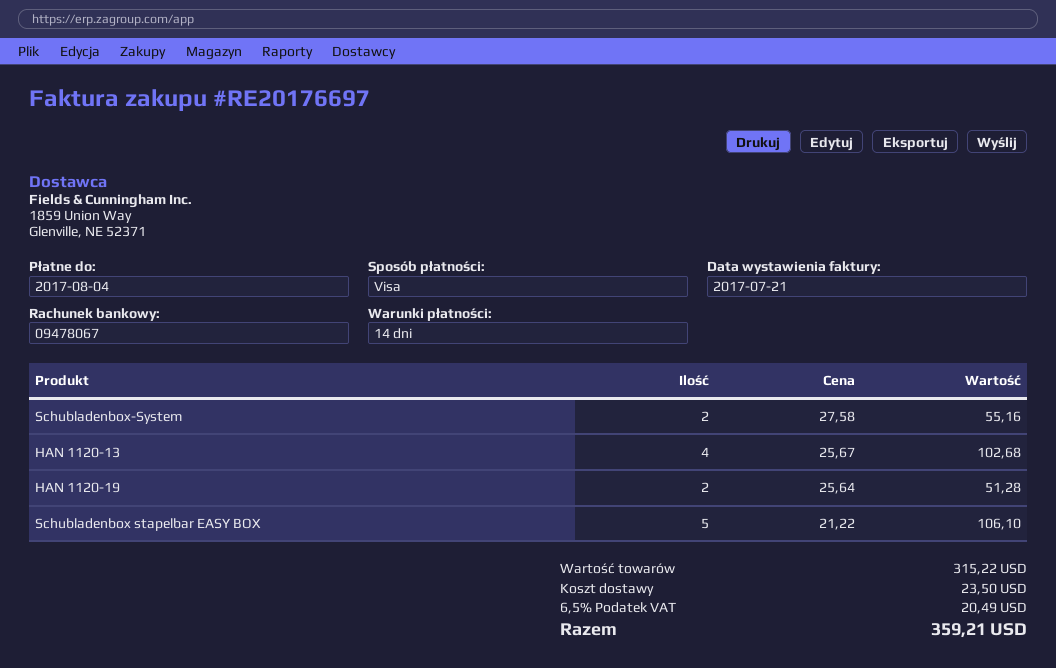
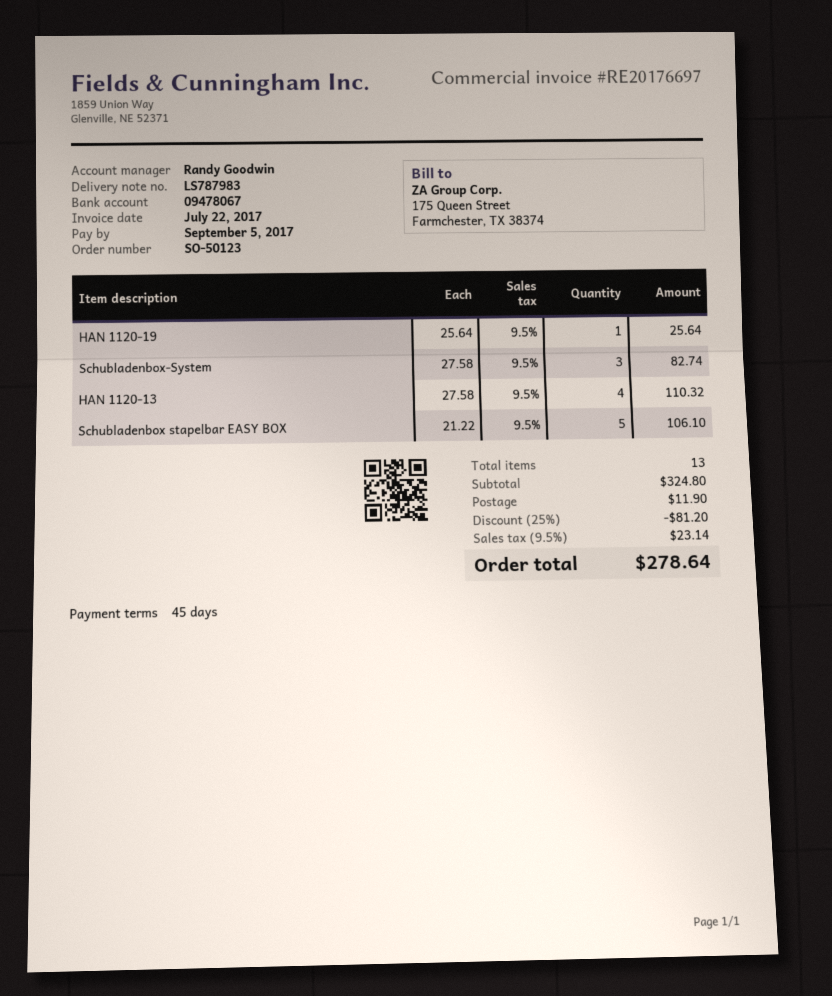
invoice date: 2017-07-21 -> 2017-07-22
payment terms: 14 days -> 45 days
due date: 2017-08-04 -> 2017-09-05
Schubladenbox-System: 2 x 27.58 = 55.16 -> 3 x 27.58 = 82.74
HAN 1120-13: 4 x 25.67 = 102.68 -> 4 x 27.58 = 110.32
HAN 1120-19: 2 x 25.64 = 51.28 -> 1 x 25.64 = 25.64
subtotal: 315.22 -> 324.80
discount: none -> 25% = 81.20
shipping: 23.50 -> 11.90
tax: 6.5% = 20.49 -> 9.5% = 23.14
total: 359.21 -> 278.64

